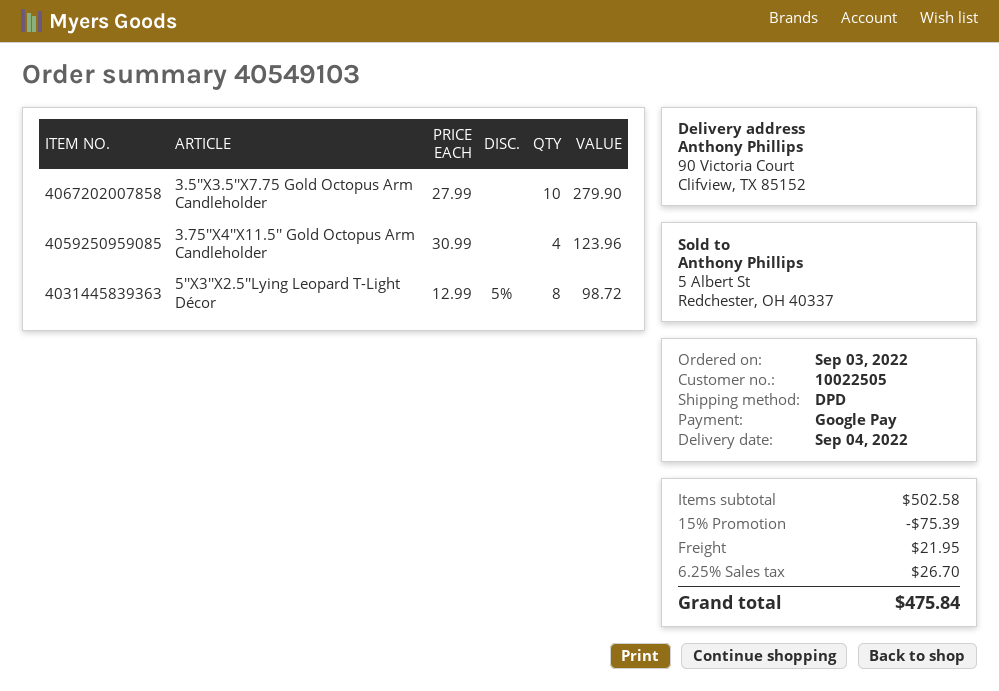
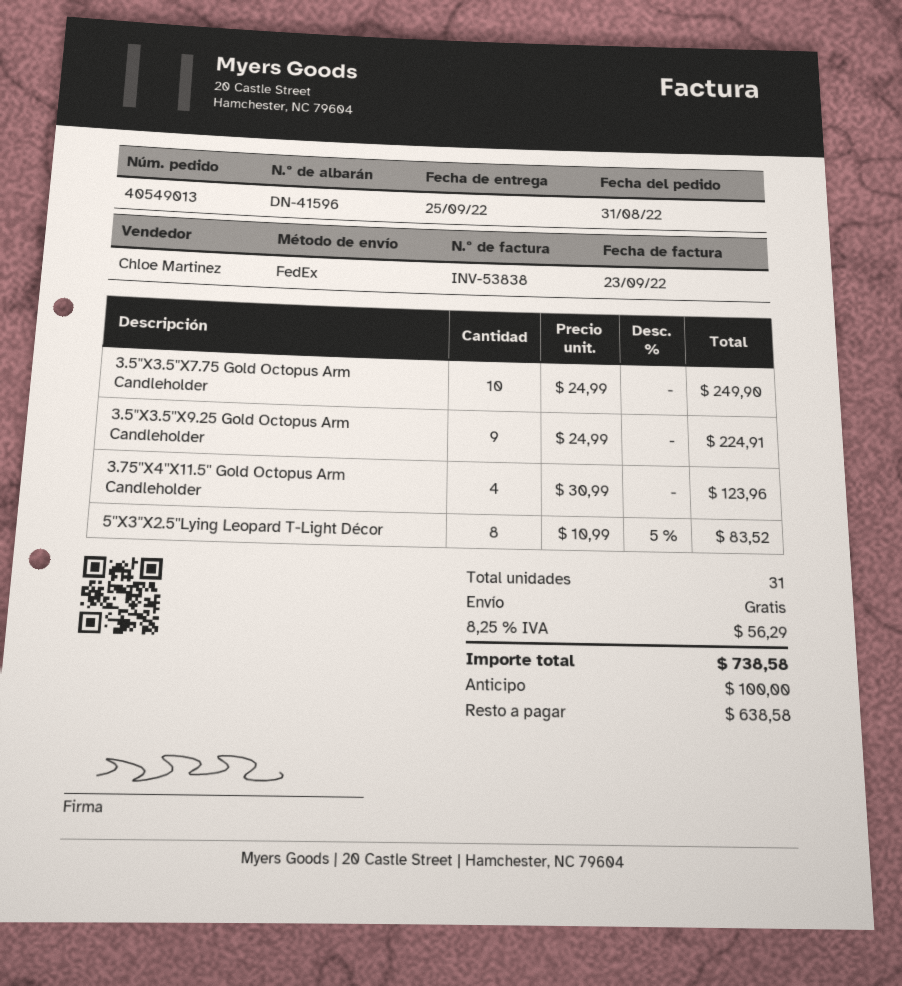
order number: 40549103 -> 40549013
order date: 2022-09-03 -> 2022-08-31
delivery date: 2022-09-04 -> 2022-09-25
shipping method: DPD -> FedEx
3.5''X3.5''X7.75 Gold Octopus Arm Candleholder: 10 x 27.99 = 279.90 -> 10 x 24.99 = 249.90
5''X3''X2.5''Lying Leopard T-Light Décor: 8 x 12.99 - 5% = 98.72 -> 8 x 10.99 - 5% = 83.52
3.5''X3.5''X9.25 Gold Octopus Arm Candleholder: none -> 9 x 24.99 = 224.91
discount: 15% = 75.39 -> none
shipping: 21.95 -> 0.00
tax: 6.25% = 26.70 -> 8.25% = 56.29
total: 475.84 -> 738.58

